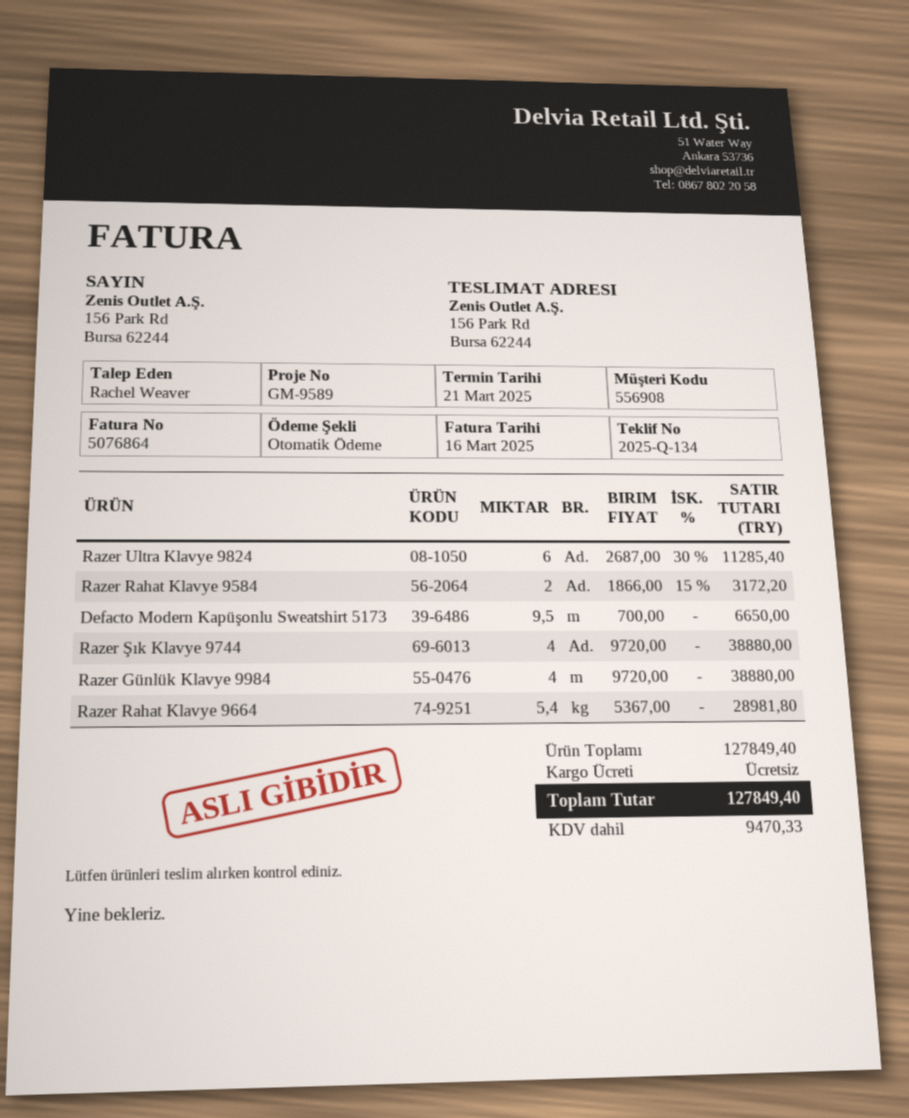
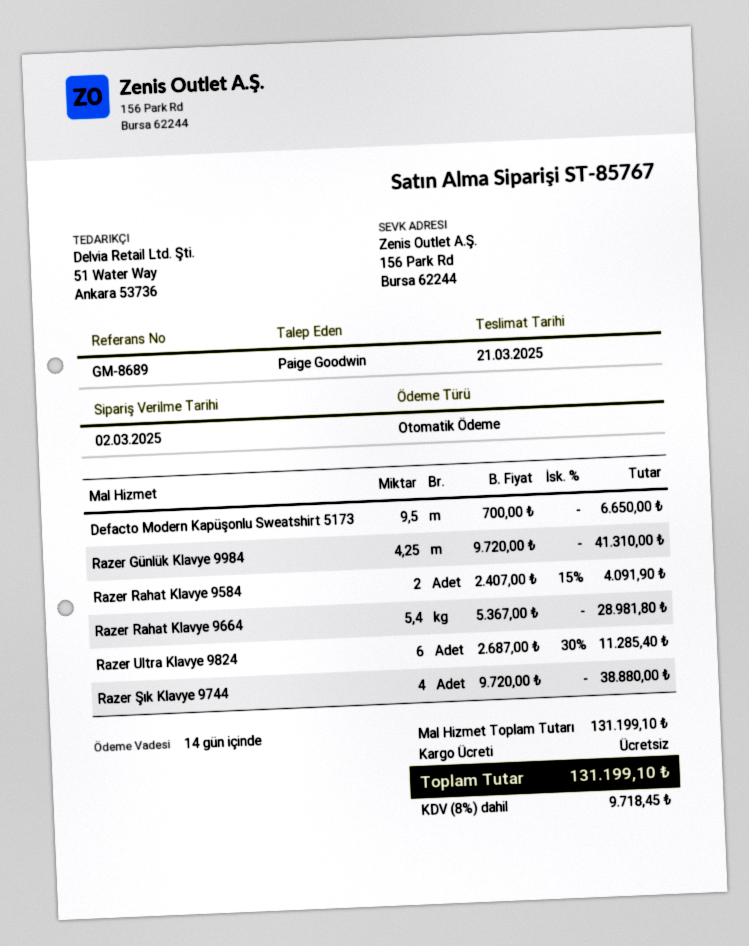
reference: GM-9589 -> GM-8689
ordered by: Rachel Weaver -> Paige Goodwin
Razer Rahat Klavye 9584: 2 x 1866.00 - 15% = 3172.20 -> 2 x 2407.00 - 15% = 4091.90
Razer Günlük Klavye 9984: 4 x 9720.00 = 38880.00 -> 4.25 x 9720.00 = 41310.00
subtotal: 127849.40 -> 131199.10
tax: 9470.33 -> 9718.45
total: 127849.40 -> 131199.10

